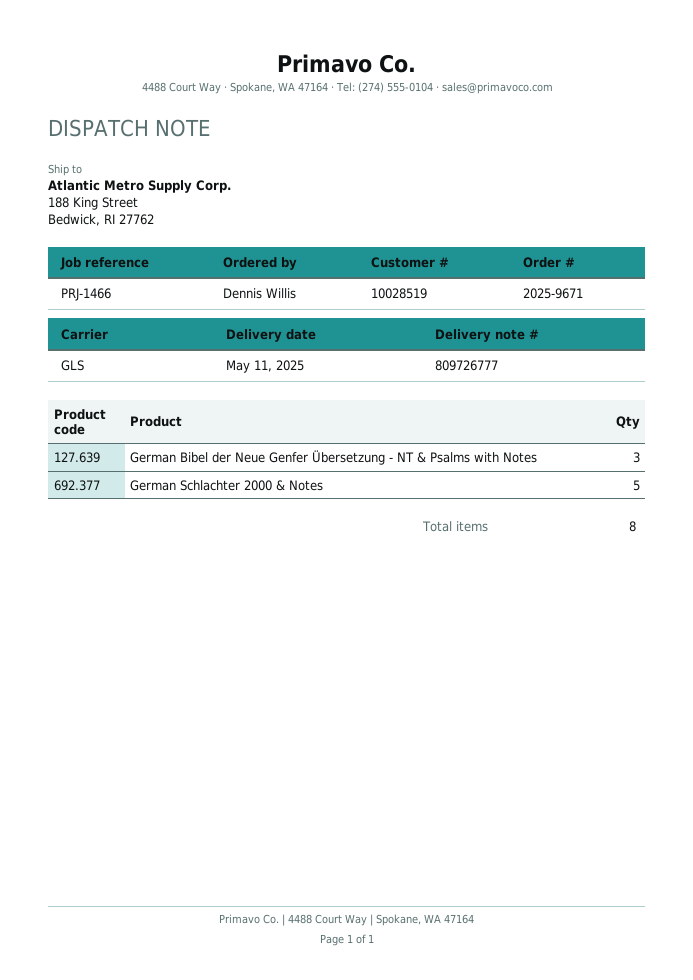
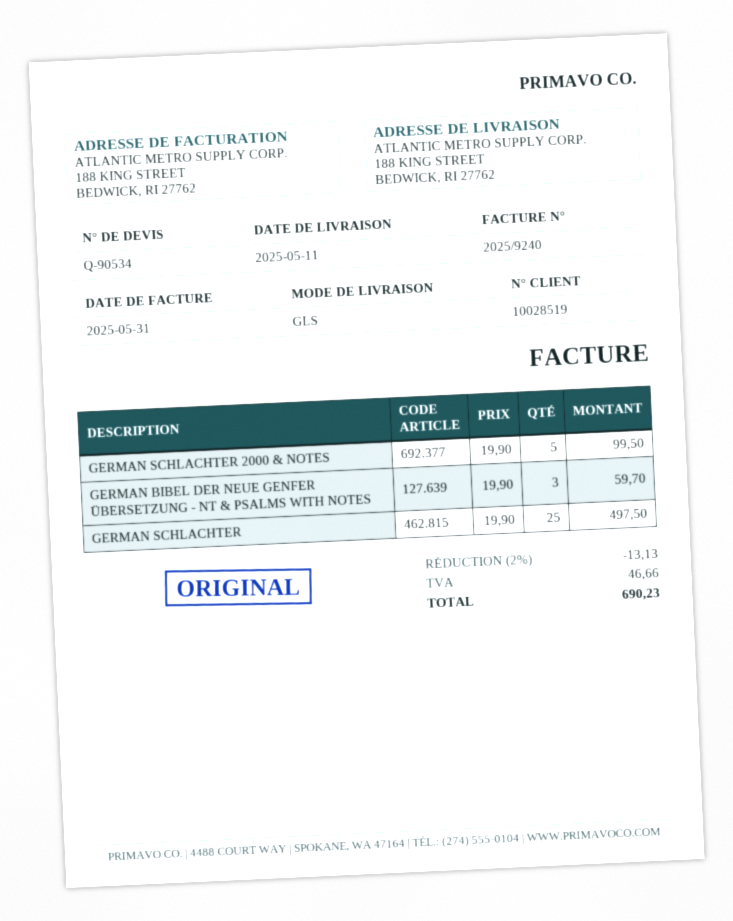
GERMAN SCHLACHTER: none -> 25

